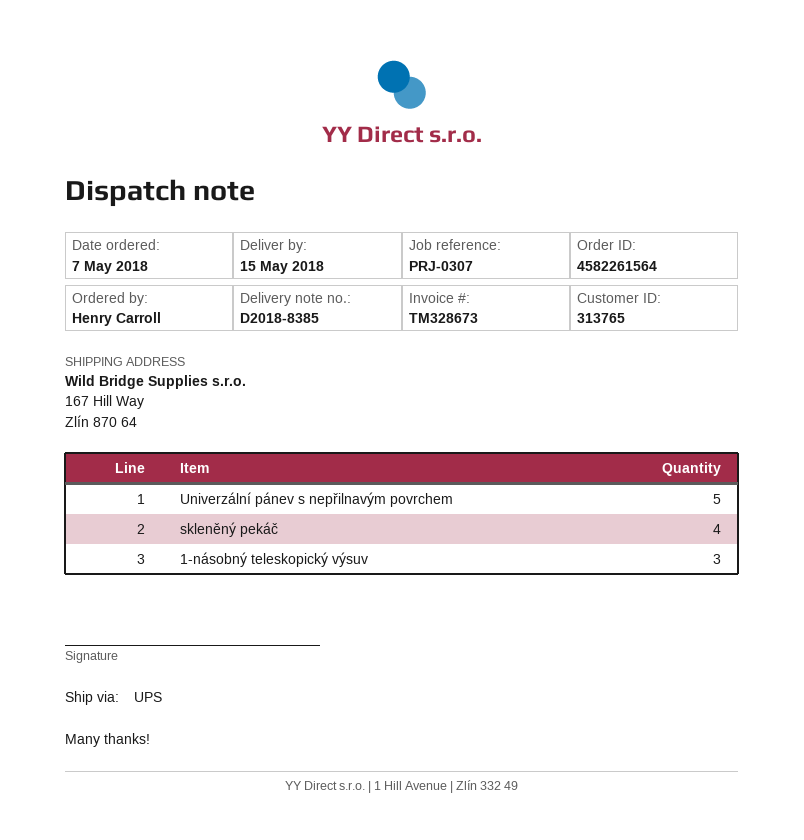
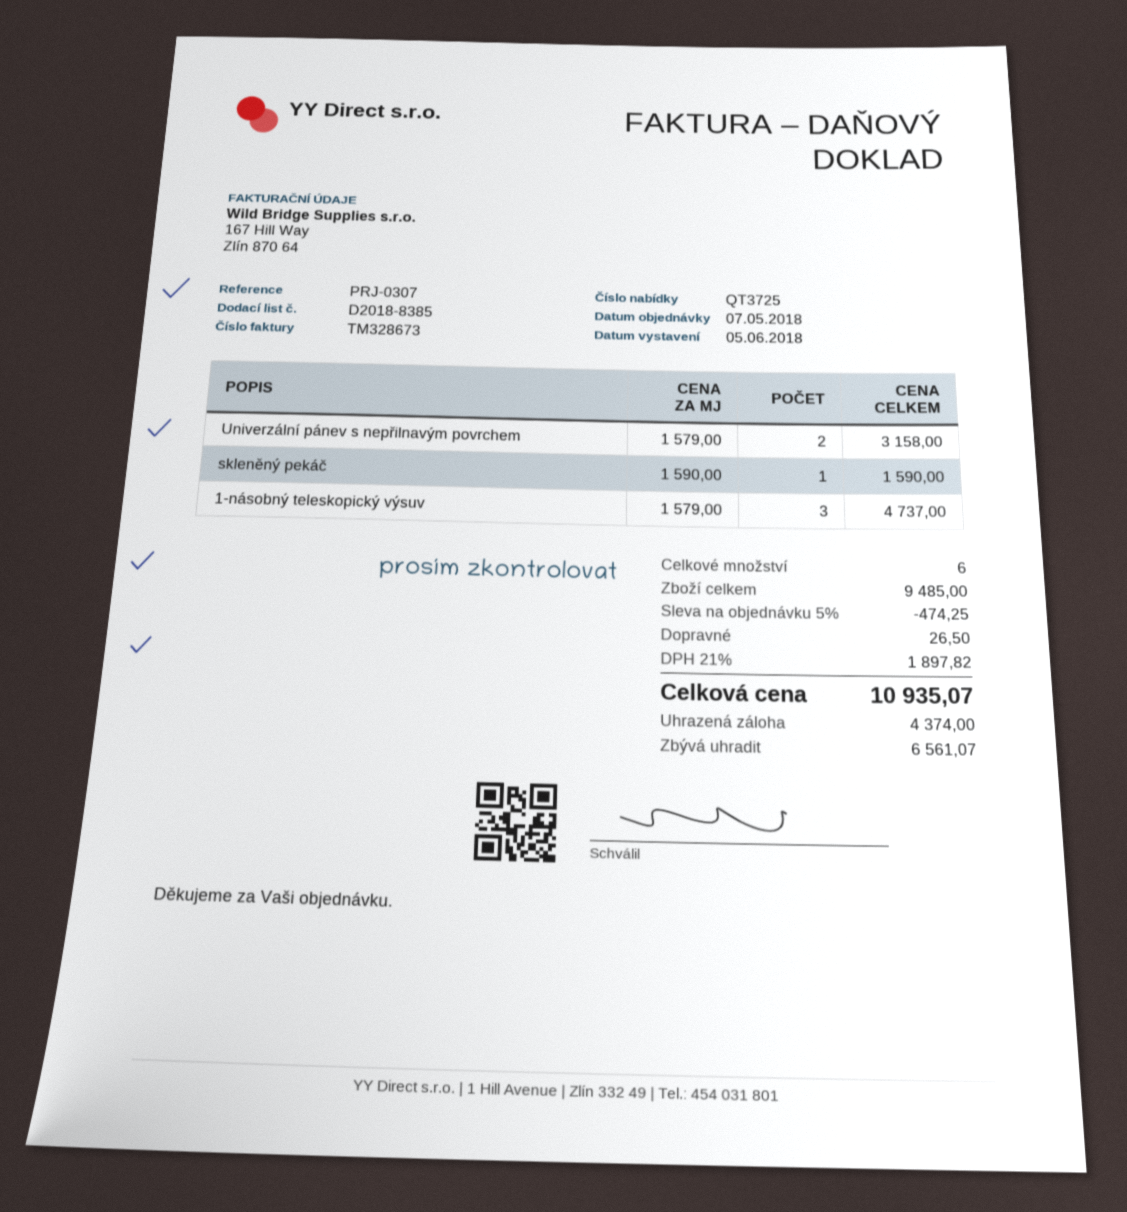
Univerzální pánev s nepřilnavým povrchem: 5 -> 2
skleněný pekáč: 4 -> 1

